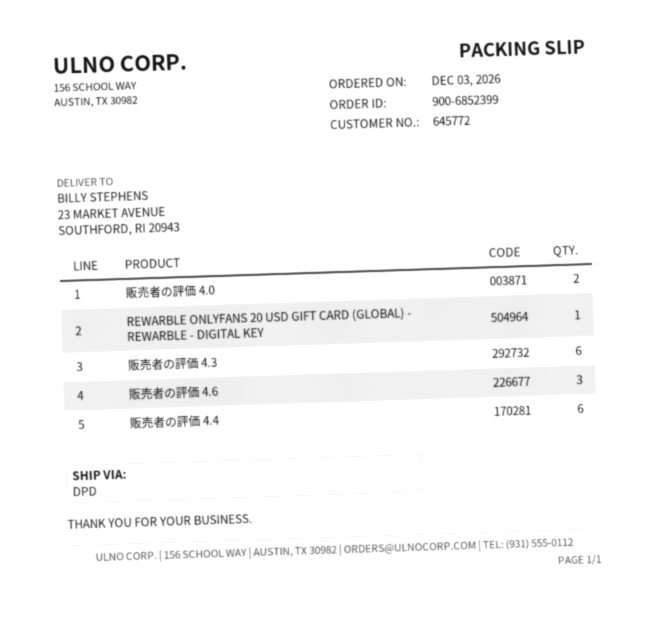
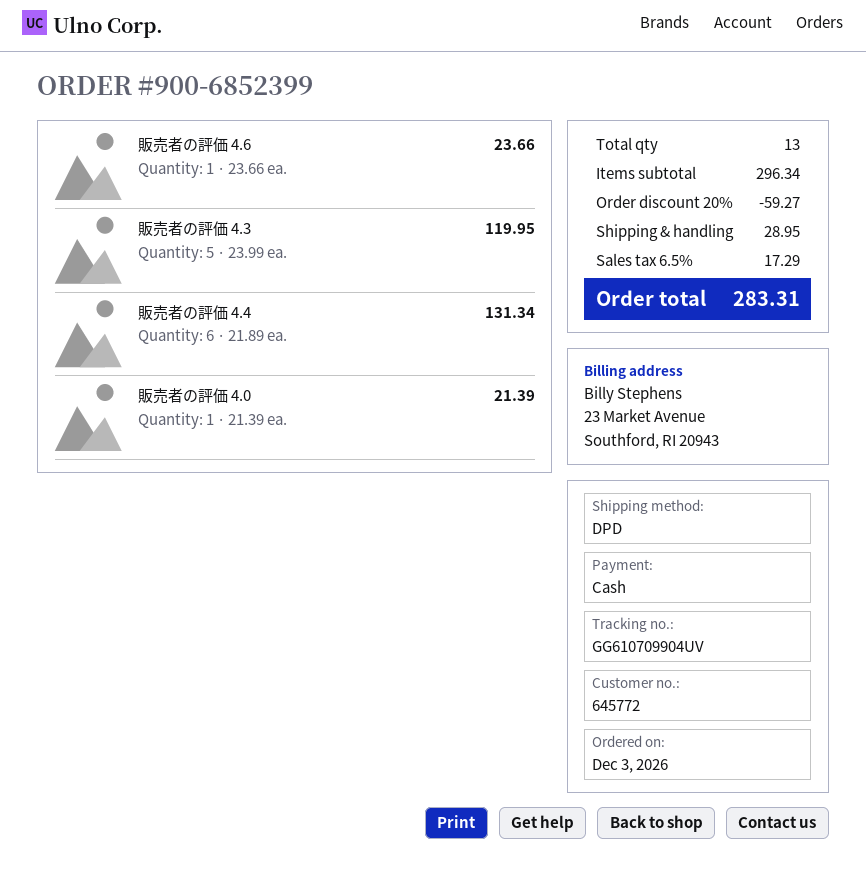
販売者の評価 4.0: 2 -> 1
REWARBLE ONLYFANS 20 USD GIFT CARD (GLOBAL) - REWARBLE - DIGITAL KEY: 1 -> none
販売者の評価 4.3: 6 -> 5
販売者の評価 4.6: 3 -> 1

